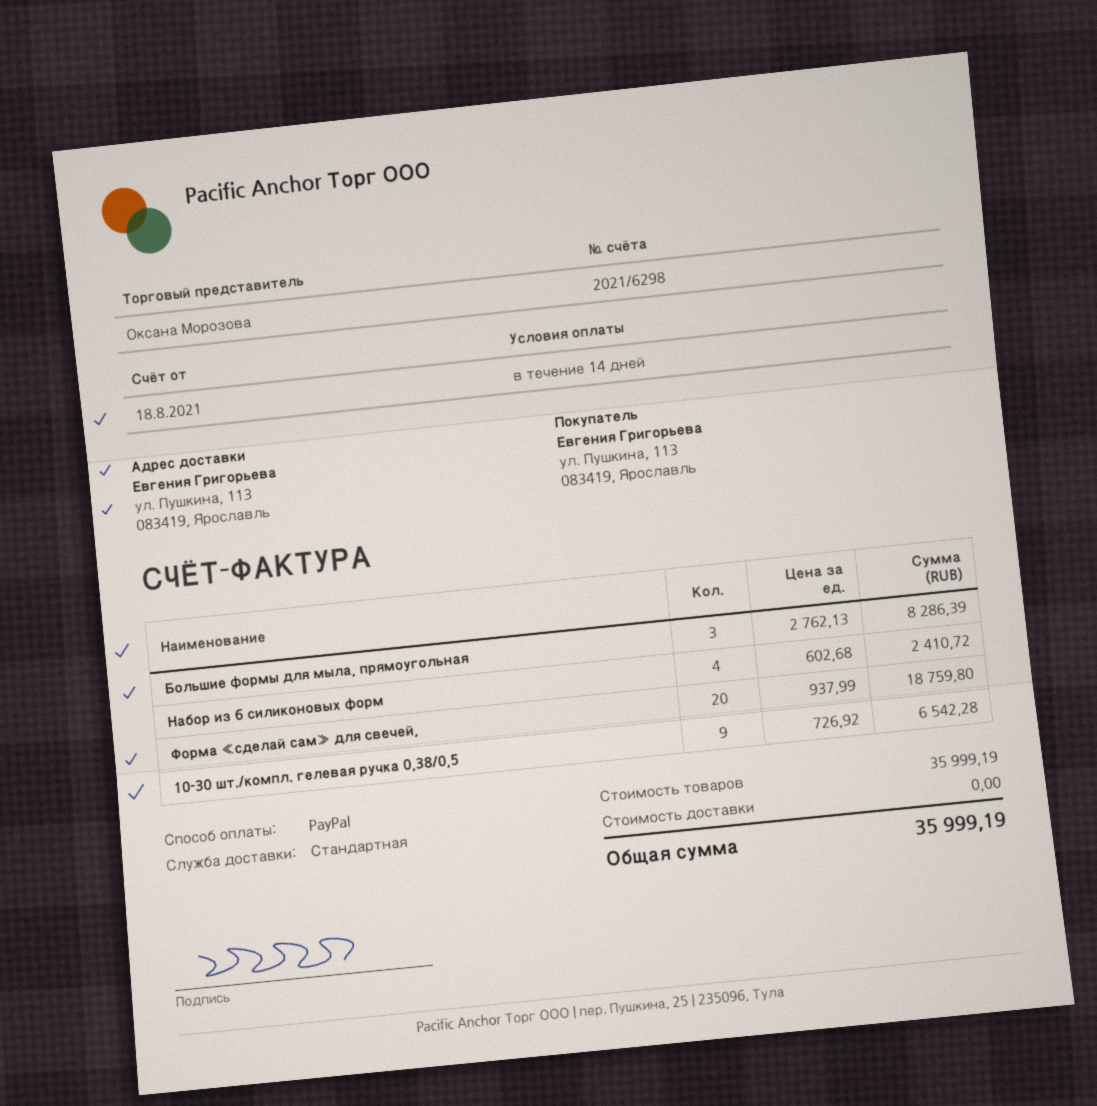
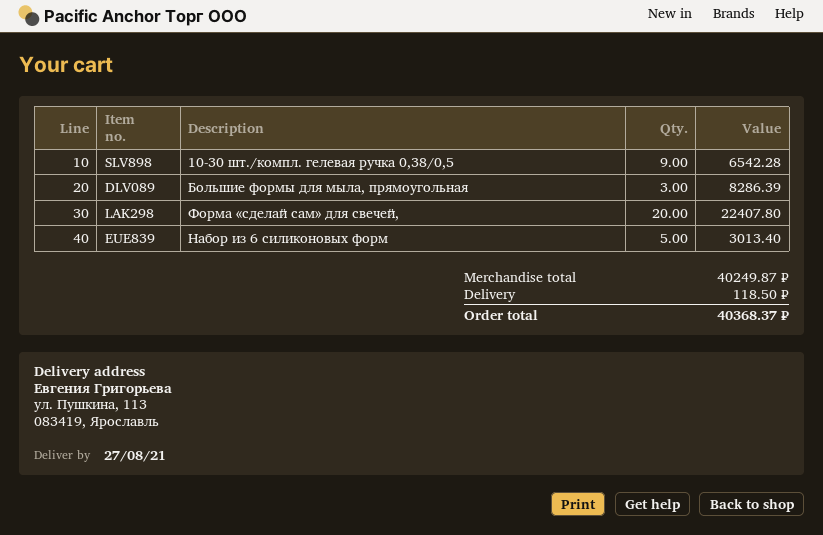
Набор из 6 силиконовых форм: 4 for 2410.72 -> 5 for 3013.40
Форма «сделай сам» для свечей,: 20 for 18759.80 -> 20 for 22407.80
subtotal: 35999.19 -> 40249.87
shipping: 0.00 -> 118.50
total: 35999.19 -> 40368.37

